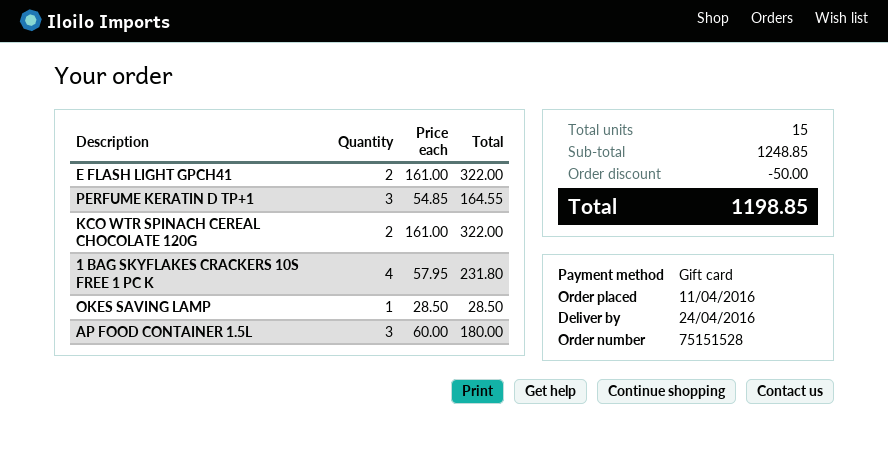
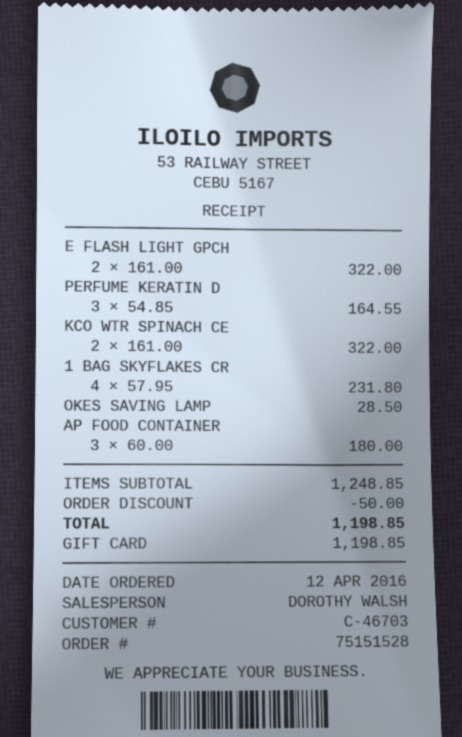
order date: 2016-04-11 -> 2016-04-12

